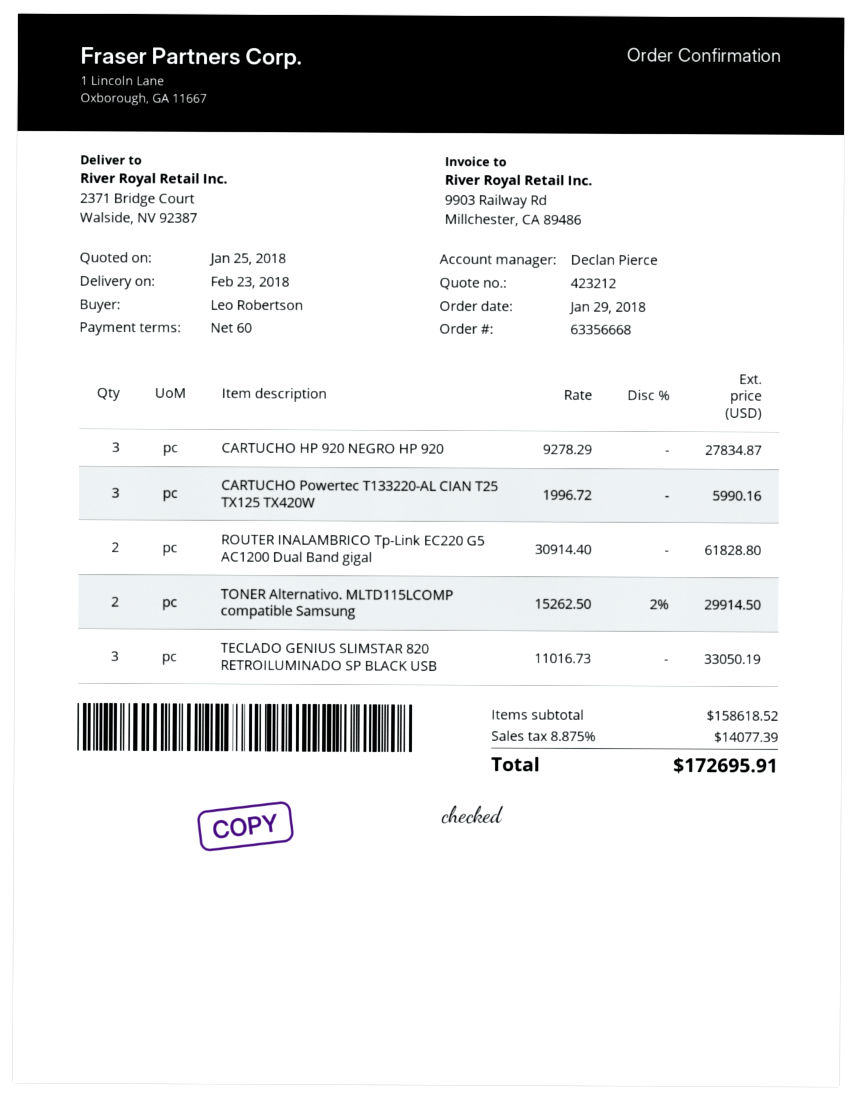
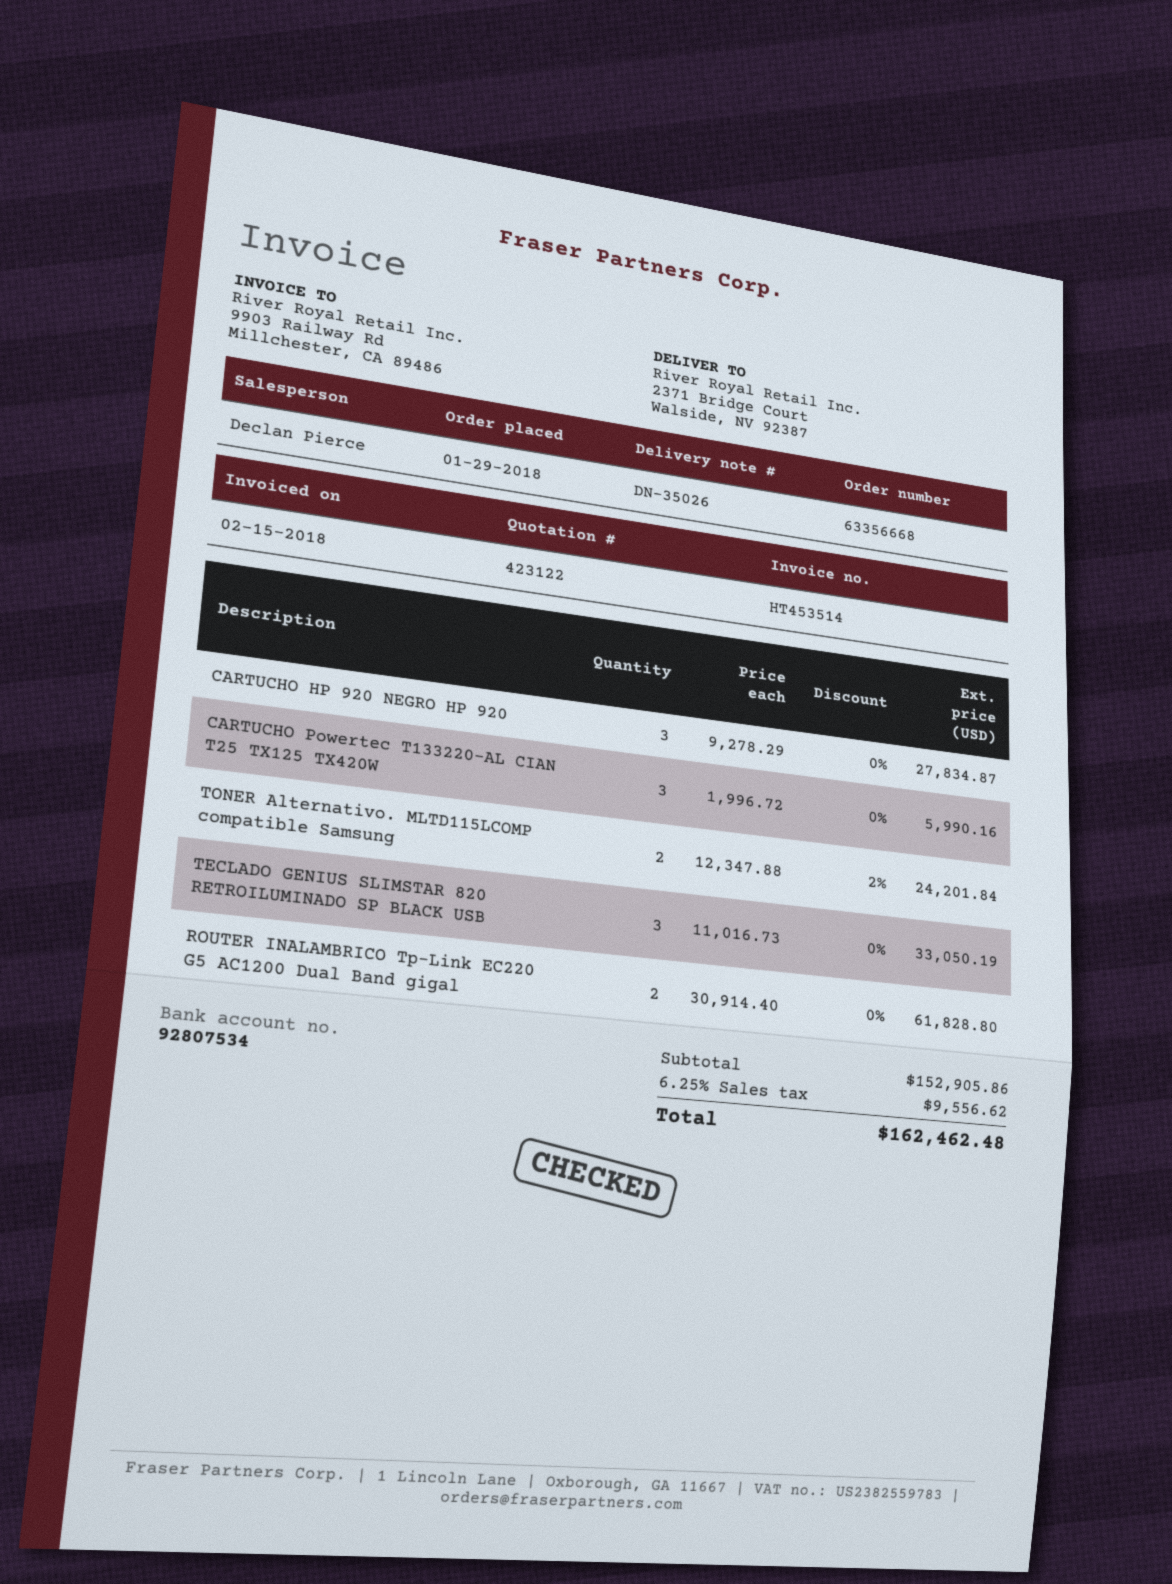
quote number: 423212 -> 423122
TONER Alternativo. MLTD115LCOMP compatible Samsung: 2 x 15262.50 - 2% = 29914.50 -> 2 x 12347.88 - 2% = 24201.84
subtotal: 158618.52 -> 152905.86
tax: 8.875% = 14077.39 -> 6.25% = 9556.62
total: 172695.91 -> 162462.48

